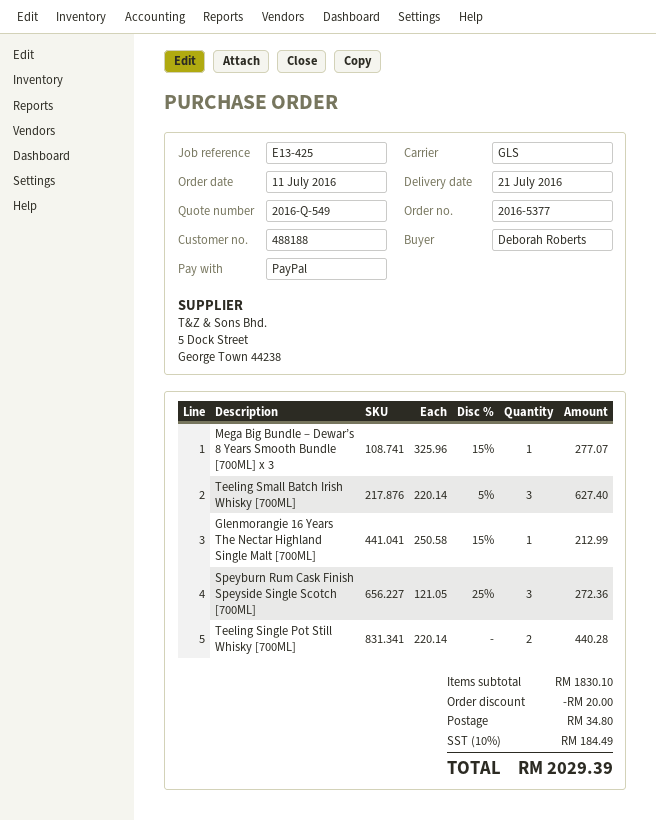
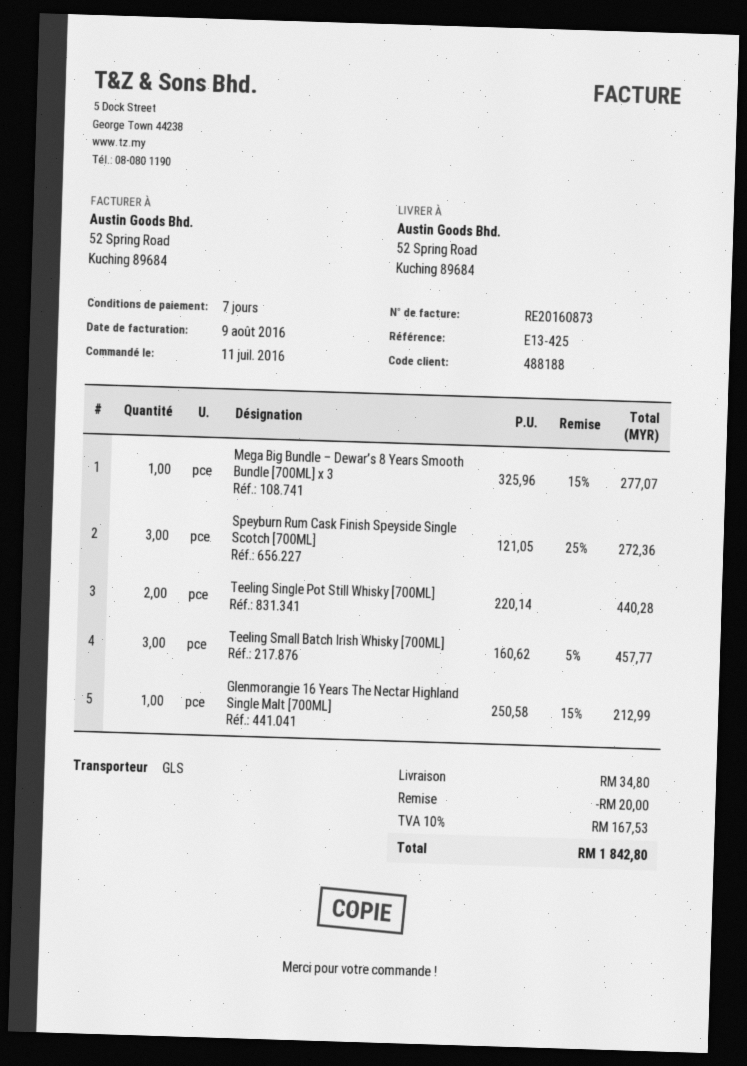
Teeling Small Batch Irish Whisky [700ML]: 3 x 220.14 - 5% = 627.40 -> 3 x 160.62 - 5% = 457.77
tax: 10% = 184.49 -> 10% = 167.53
total: 2029.39 -> 1842.80

